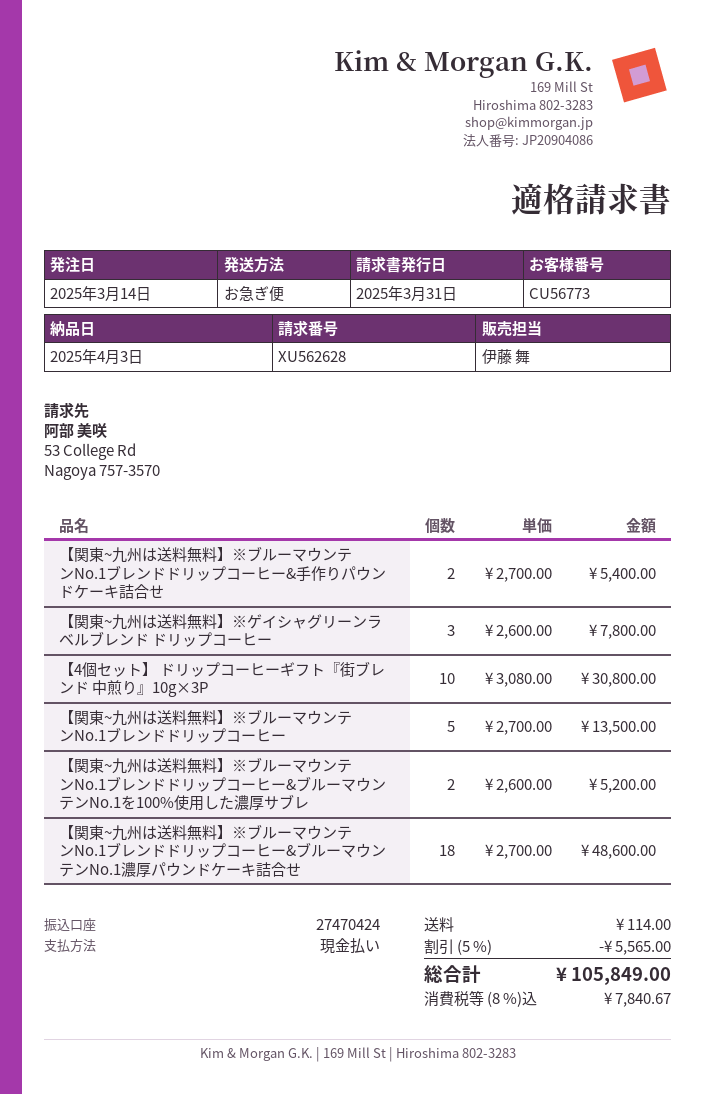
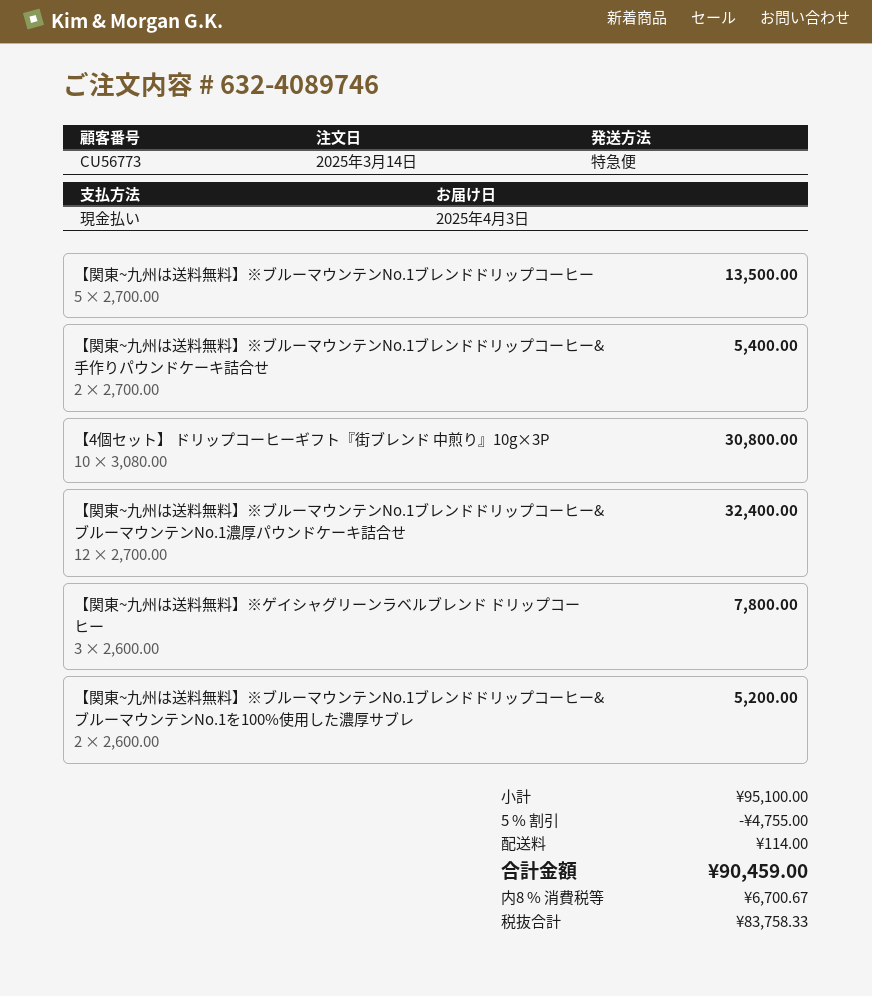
【関東~九州は送料無料】※ブルーマウンテンNo.1ブレンドドリップコーヒー&ブルーマウンテンNo.1濃厚パウンドケーキ詰合せ: 18 x 2700.00 = 48600.00 -> 12 x 2700.00 = 32400.00
discount: 5% = 5565.00 -> 5% = 4755.00
tax: 8% = 7840.67 -> 8% = 6700.67
total: 105849.00 -> 90459.00

